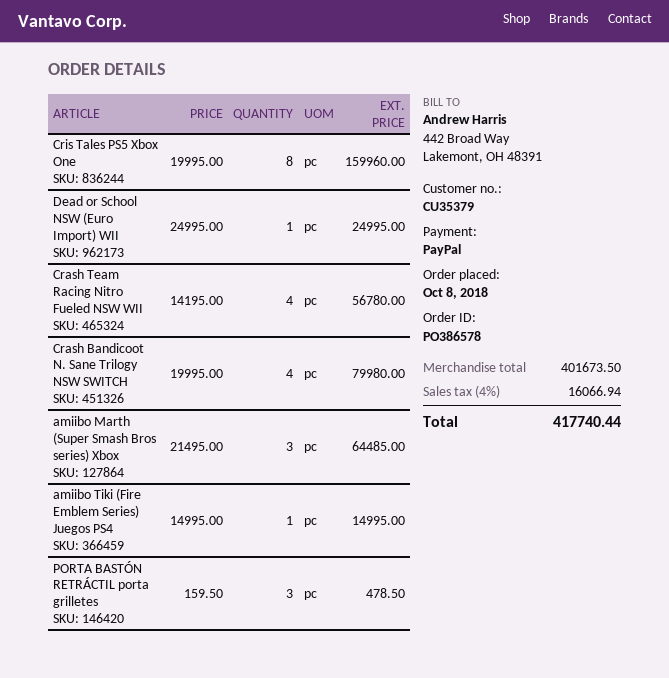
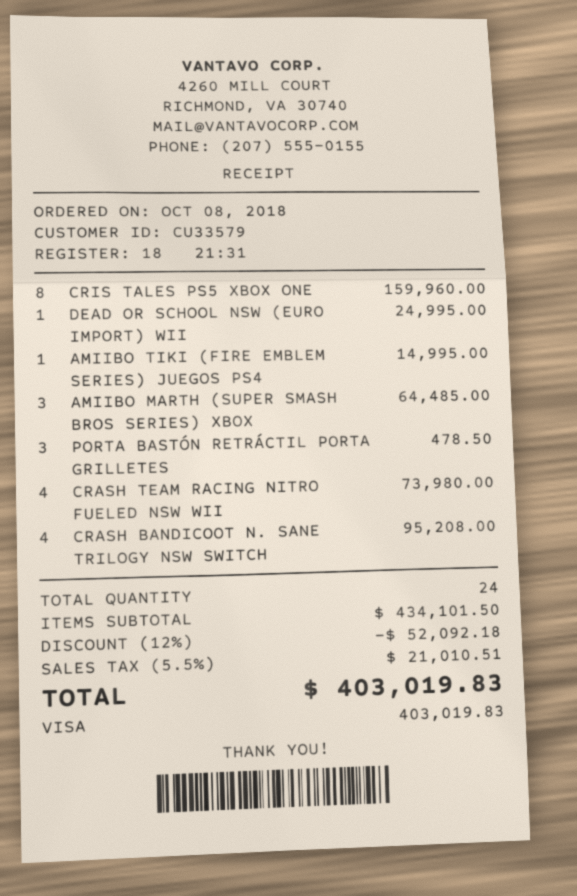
customer number: CU35379 -> CU33579
payment method: PayPal -> Visa
Crash Team Racing Nitro Fueled NSW WII: 4 for 56780.00 -> 4 for 73980.00
Crash Bandicoot N. Sane Trilogy NSW SWITCH: 4 for 79980.00 -> 4 for 95208.00
subtotal: 401673.50 -> 434101.50
discount: none -> 12% = 52092.18
tax: 4% = 16066.94 -> 5.5% = 21010.51
total: 417740.44 -> 403019.83

